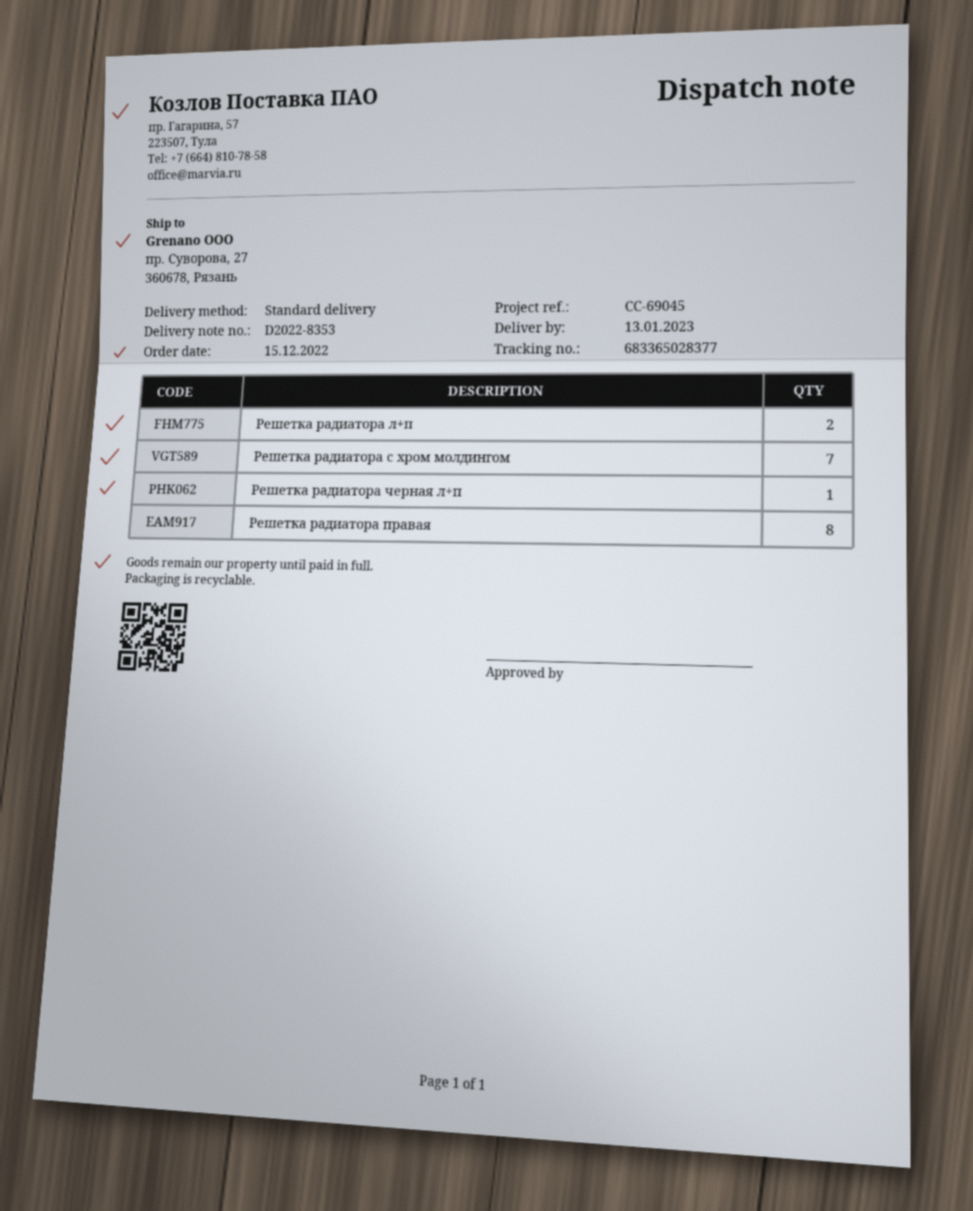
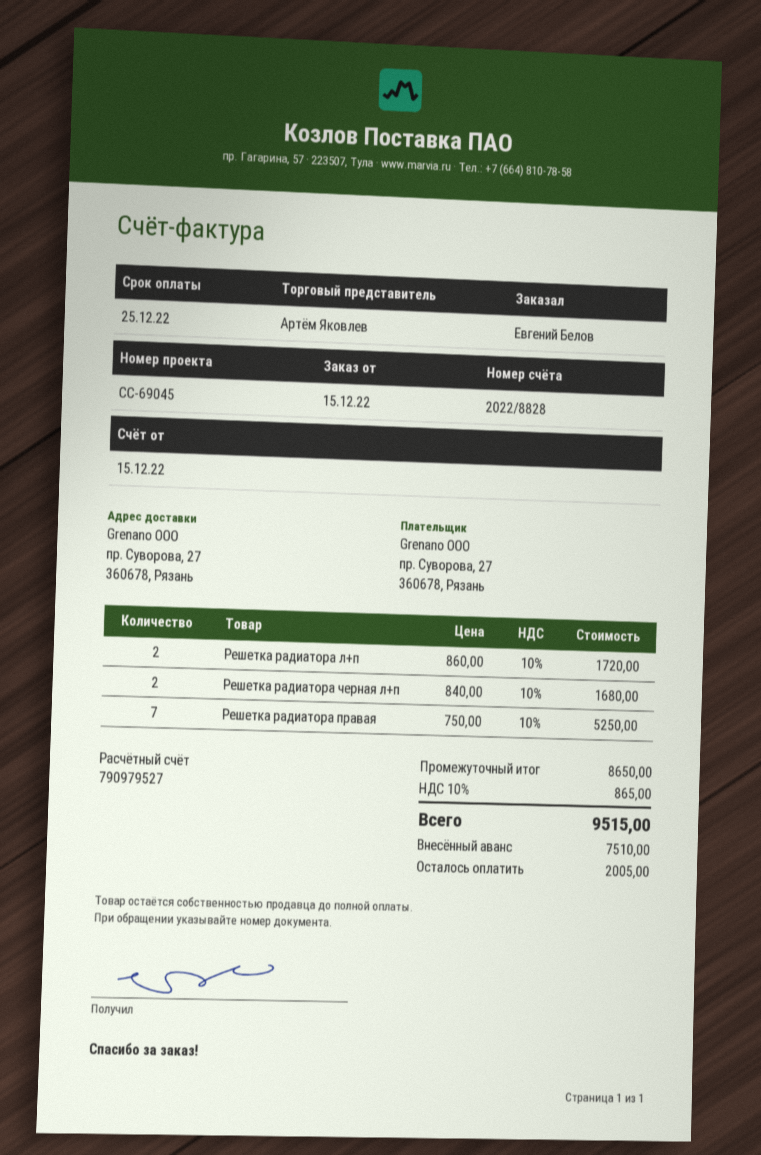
Решетка радиатора с хром молдингом: 7 -> none
Решетка радиатора черная л+п: 1 -> 2
Решетка радиатора правая: 8 -> 7

